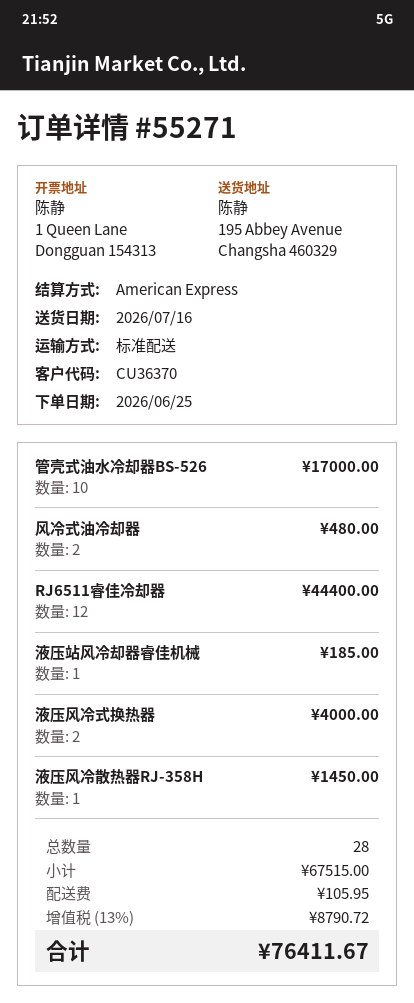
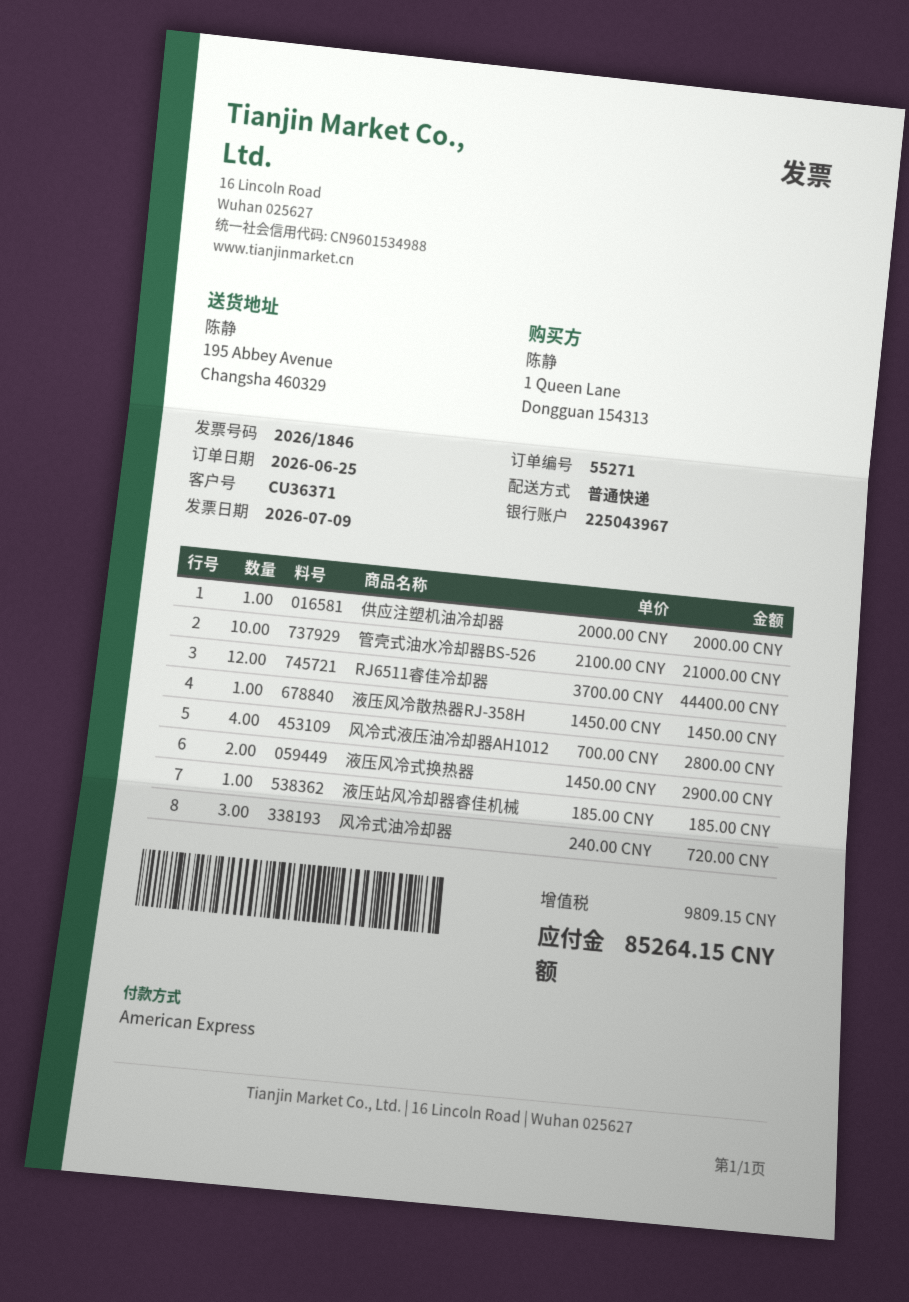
customer number: CU36370 -> CU36371
管壳式油水冷却器BS-526: 10 for 17000.00 -> 10 for 21000.00
风冷式油冷却器: 2 for 480.00 -> 3 for 720.00
液压风冷式换热器: 2 for 4000.00 -> 2 for 2900.00
供应注塑机油冷却器: none -> 1 for 2000.00
风冷式液压油冷却器AH1012: none -> 4 for 2800.00
shipping: 105.95 -> none
tax: 8790.72 -> 9809.15
total: 76411.67 -> 85264.15

